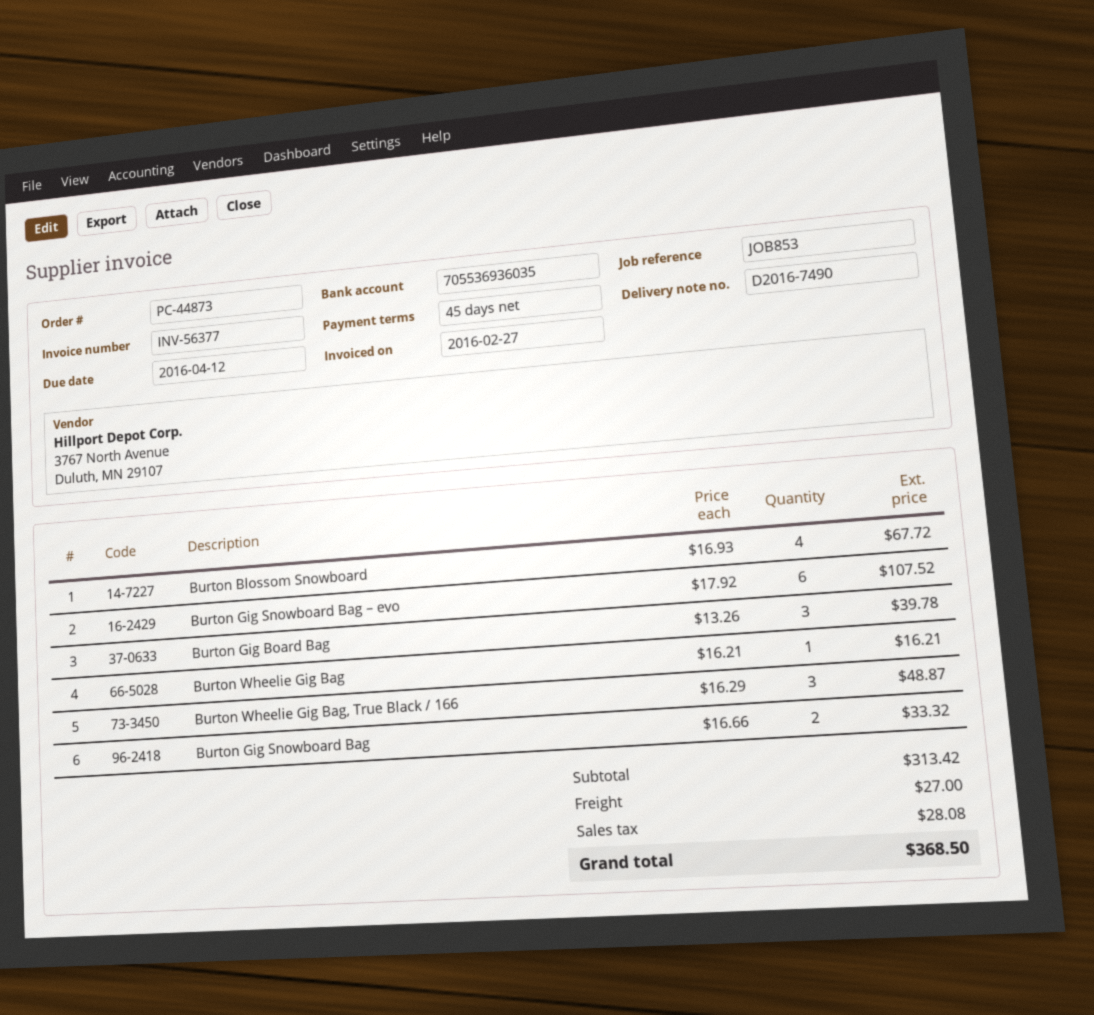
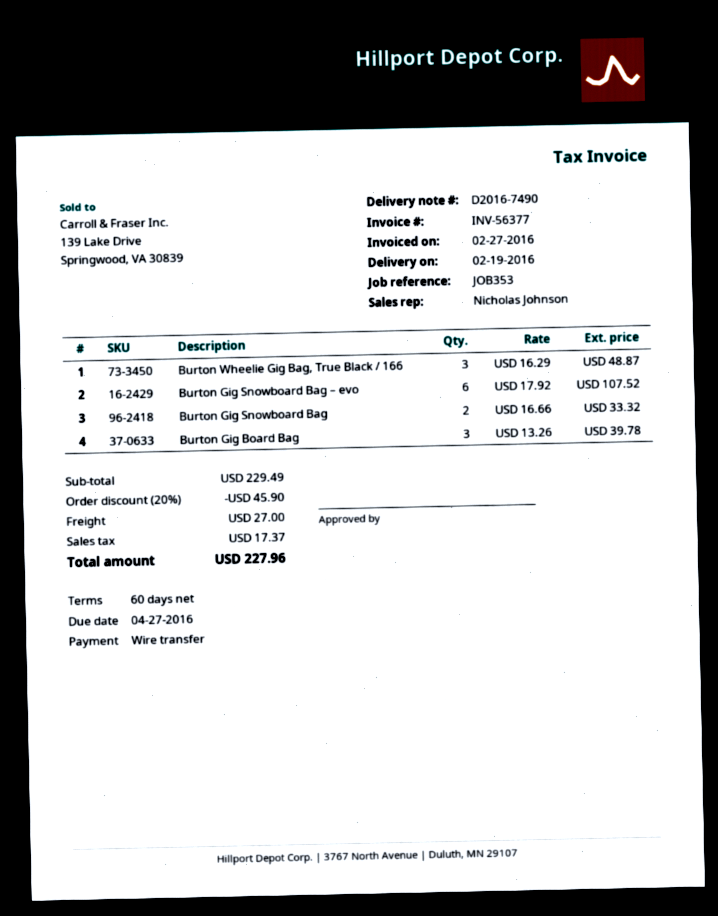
payment terms: 45 days -> 60 days
due date: 2016-04-12 -> 2016-04-27
reference: JOB853 -> JOB353
Burton Blossom Snowboard: 4 x 16.93 = 67.72 -> none
Burton Wheelie Gig Bag: 1 x 16.21 = 16.21 -> none
subtotal: 313.42 -> 229.49
discount: none -> 20% = 45.90
tax: 28.08 -> 17.37
total: 368.50 -> 227.96

